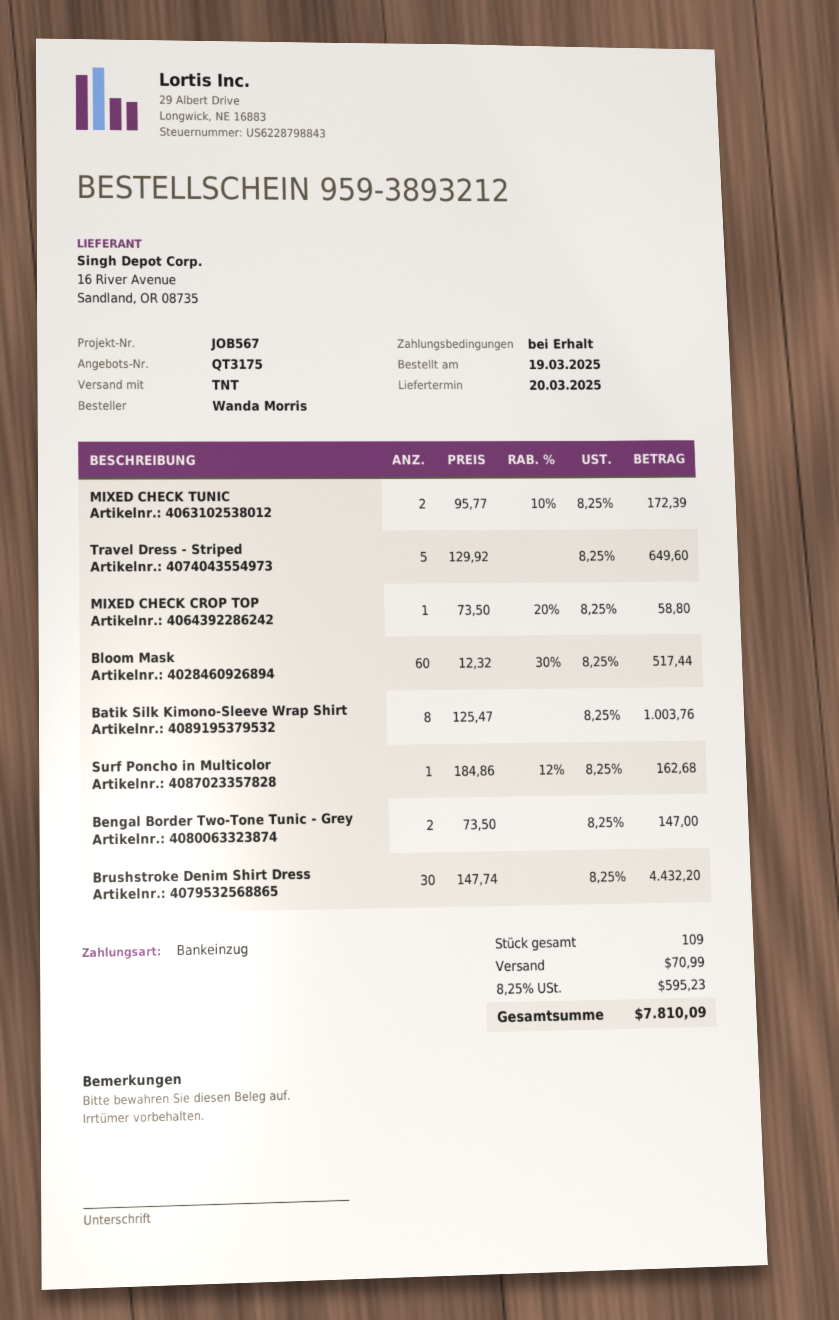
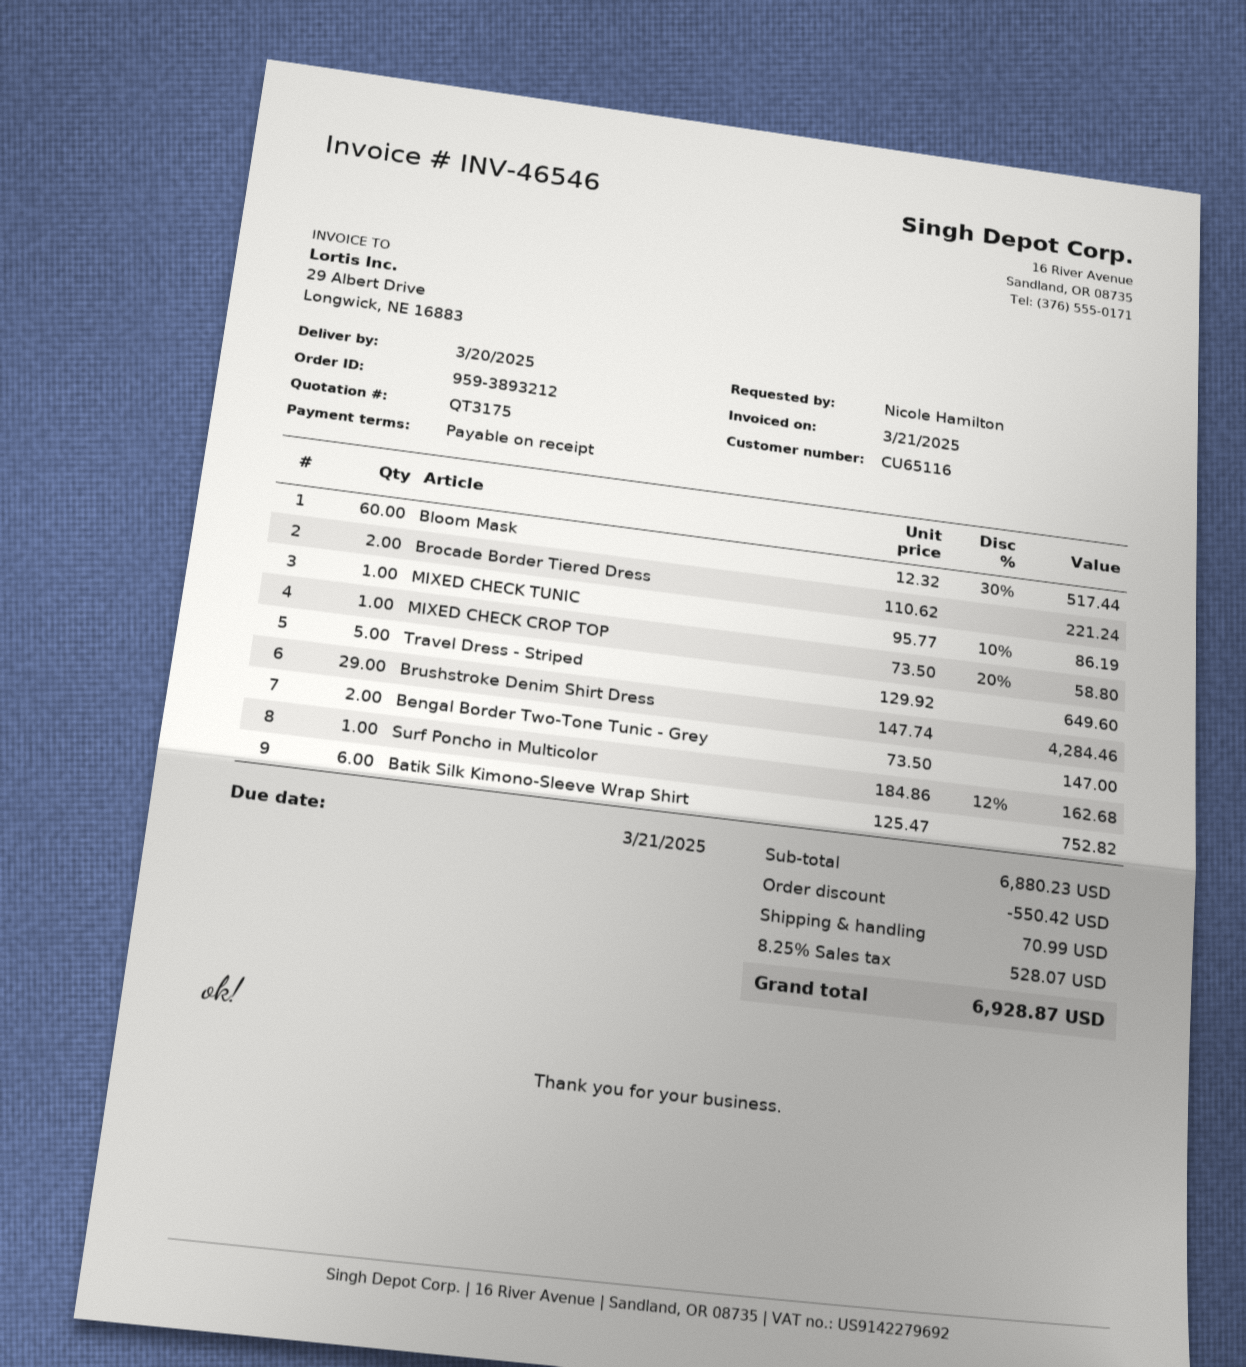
ordered by: Wanda Morris -> Nicole Hamilton
MIXED CHECK TUNIC: 2 x 95.77 - 10% = 172.39 -> 1 x 95.77 - 10% = 86.19
Batik Silk Kimono-Sleeve Wrap Shirt: 8 x 125.47 = 1003.76 -> 6 x 125.47 = 752.82
Brushstroke Denim Shirt Dress: 30 x 147.74 = 4432.20 -> 29 x 147.74 = 4284.46
Brocade Border Tiered Dress: none -> 2 x 110.62 = 221.24
discount: none -> 550.42
tax: 8.25% = 595.23 -> 8.25% = 528.07
total: 7810.09 -> 6928.87

